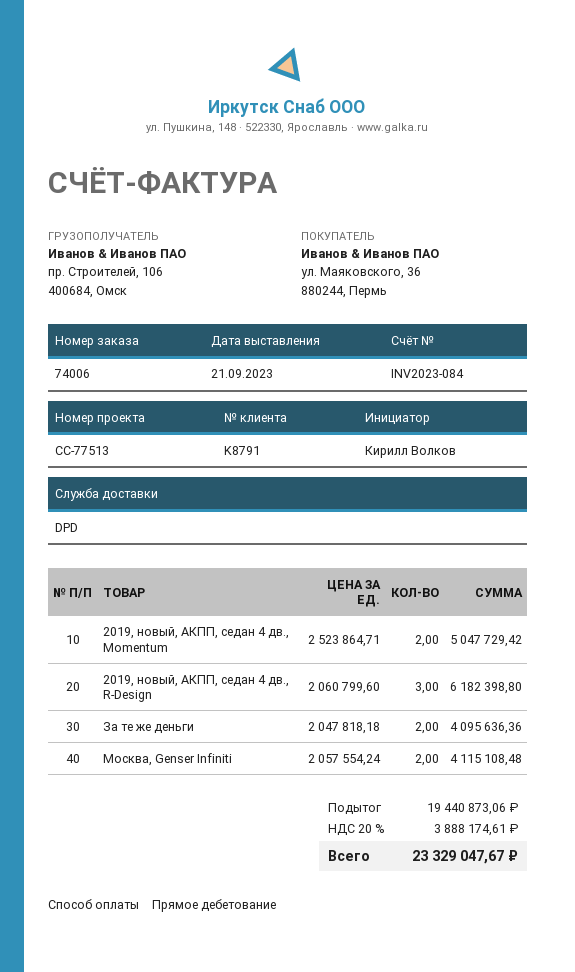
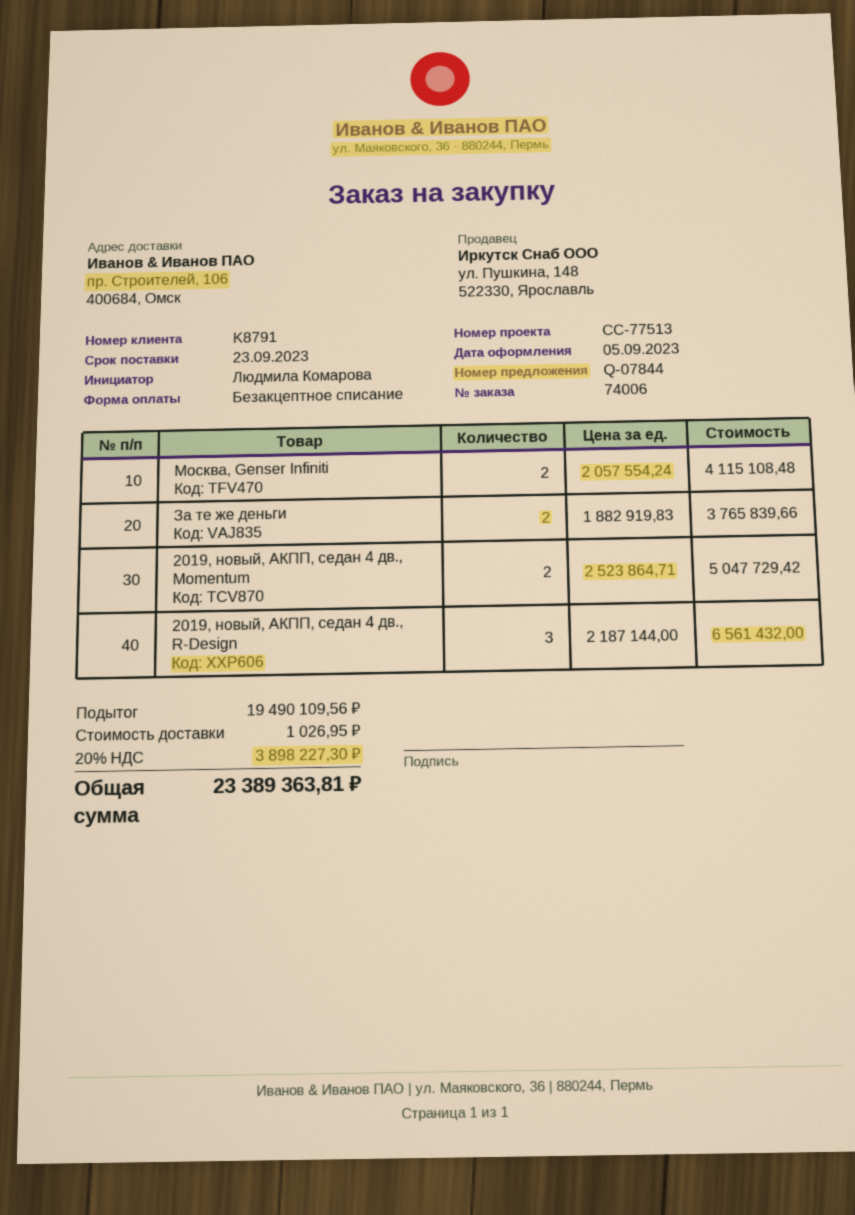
ordered by: Кирилл Волков -> Людмила Комарова
2019, новый, АКПП, cедан 4 дв., R-Design: 3 x 2060799.60 = 6182398.80 -> 3 x 2187144.00 = 6561432.00
За те же деньги: 2 x 2047818.18 = 4095636.36 -> 2 x 1882919.83 = 3765839.66
subtotal: 19440873.06 -> 19490109.56
shipping: none -> 1026.95
tax: 20% = 3888174.61 -> 20% = 3898227.30
total: 23329047.67 -> 23389363.81

